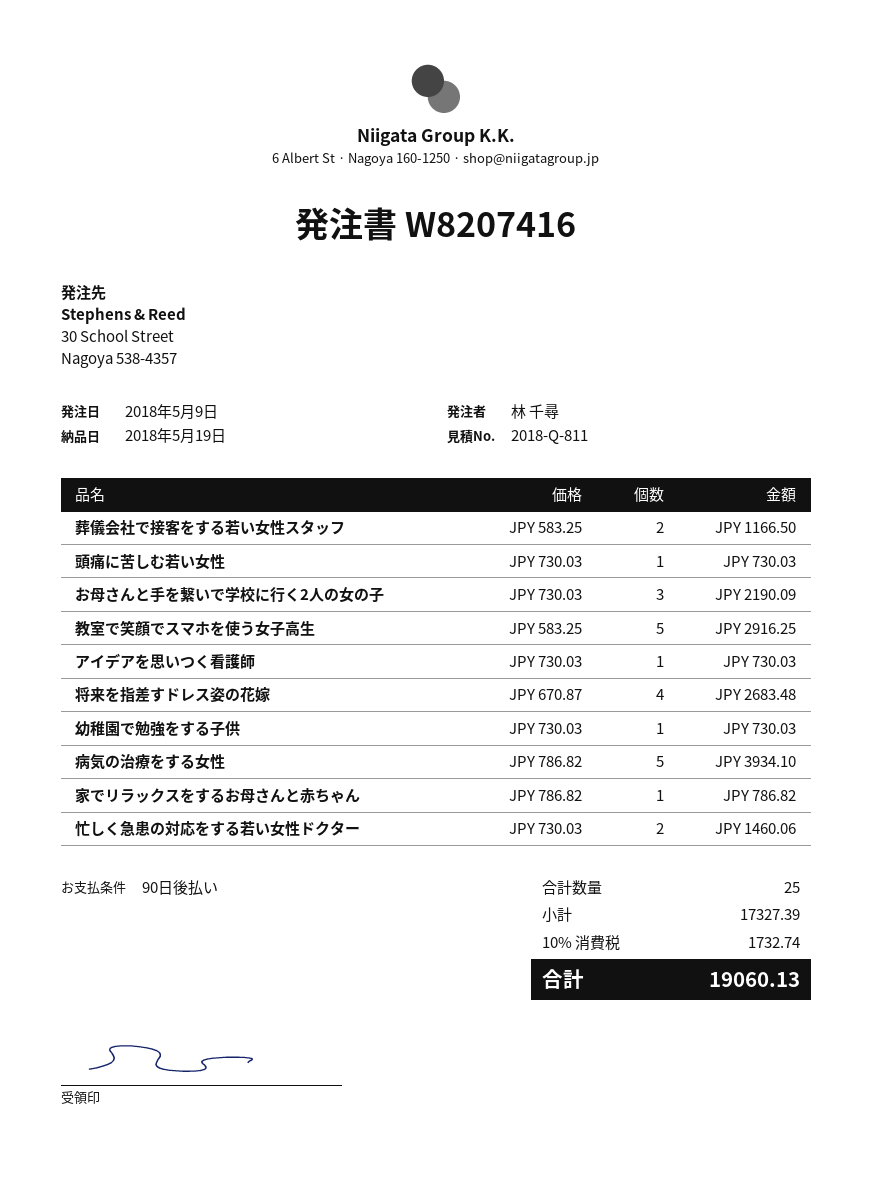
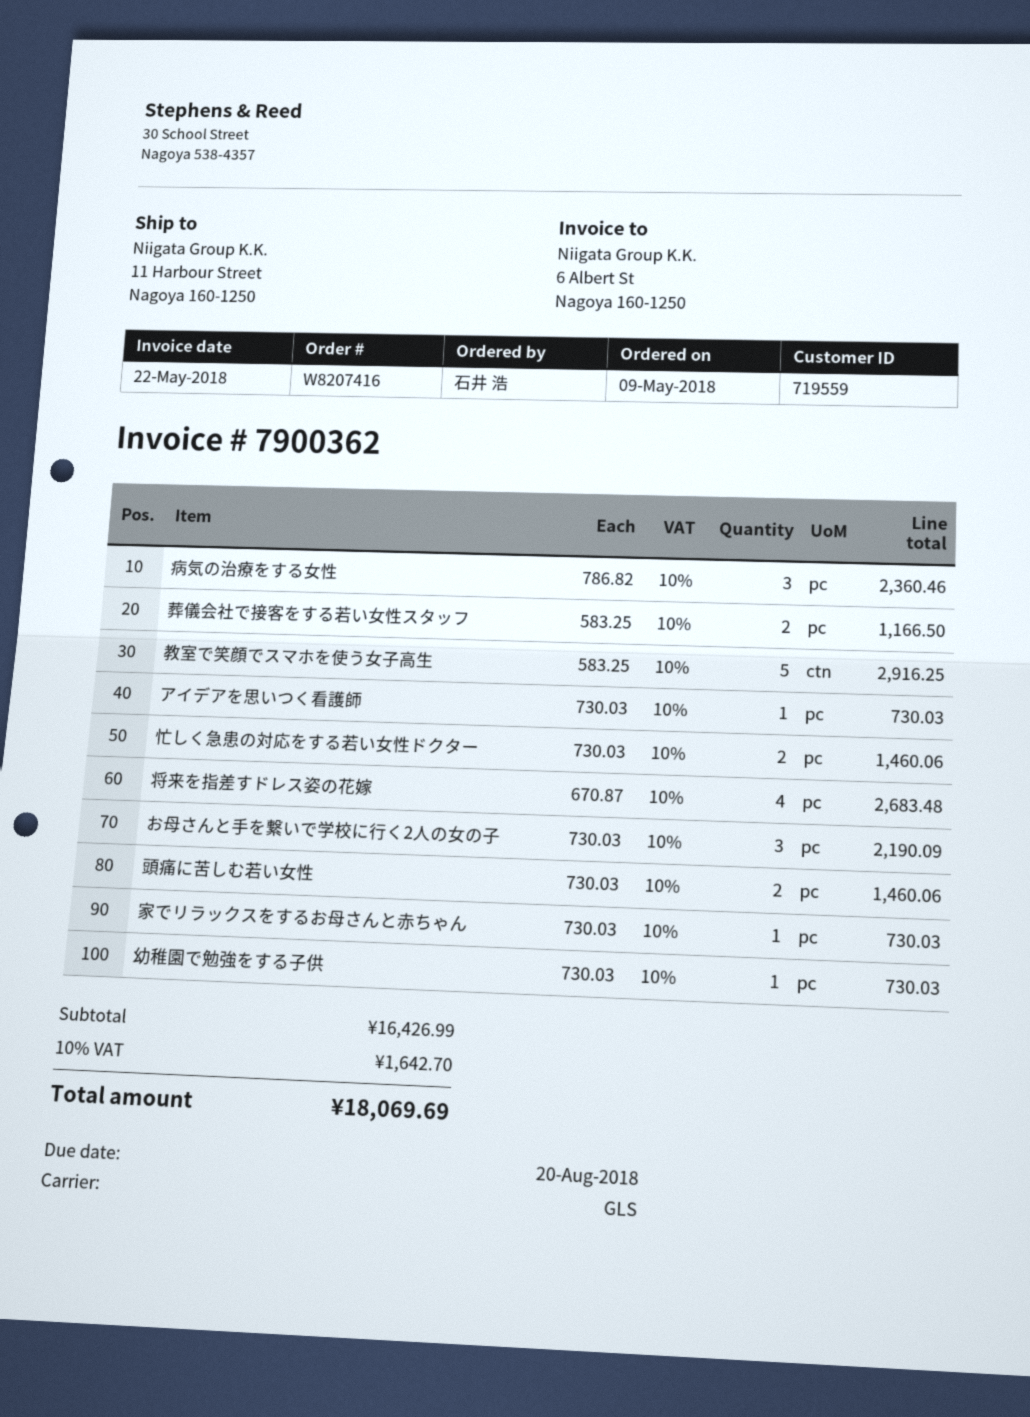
ordered by: 林 千尋 -> 石井 浩
頭痛に苦しむ若い女性: 1 x 730.03 = 730.03 -> 2 x 730.03 = 1460.06
病気の治療をする女性: 5 x 786.82 = 3934.10 -> 3 x 786.82 = 2360.46
家でリラックスをするお母さんと赤ちゃん: 1 x 786.82 = 786.82 -> 1 x 730.03 = 730.03
subtotal: 17327.39 -> 16426.99
tax: 10% = 1732.74 -> 10% = 1642.70
total: 19060.13 -> 18069.69

